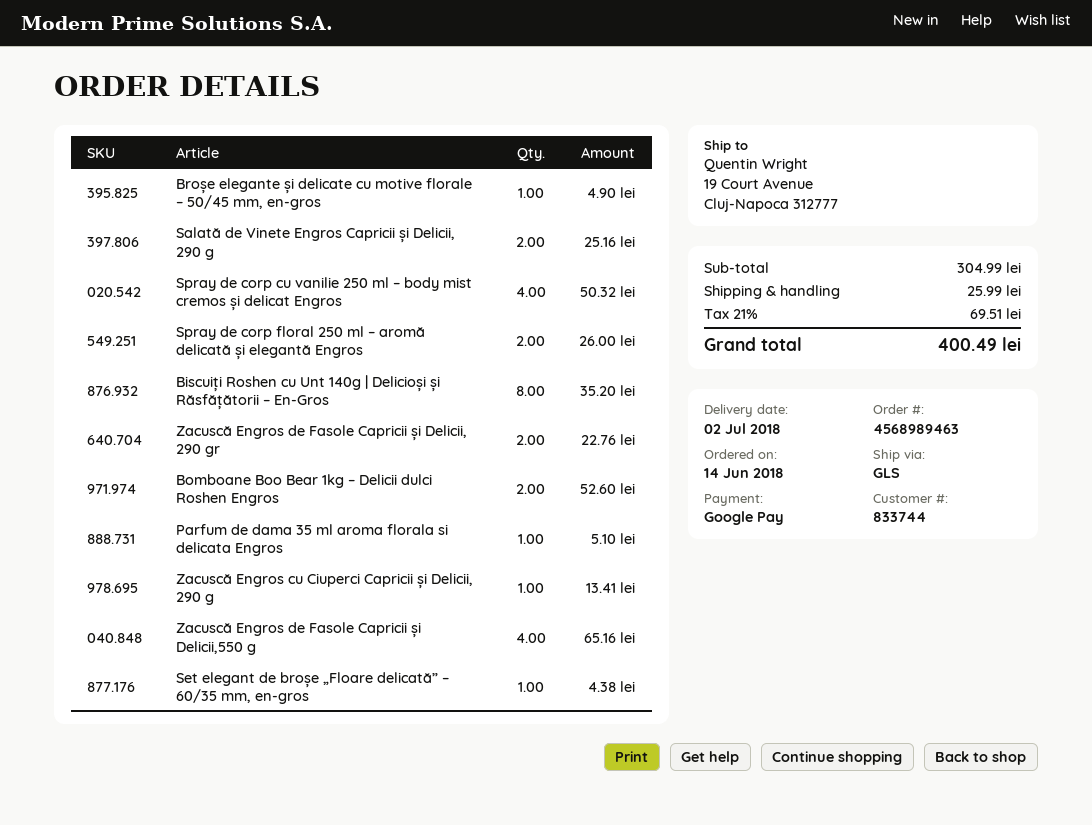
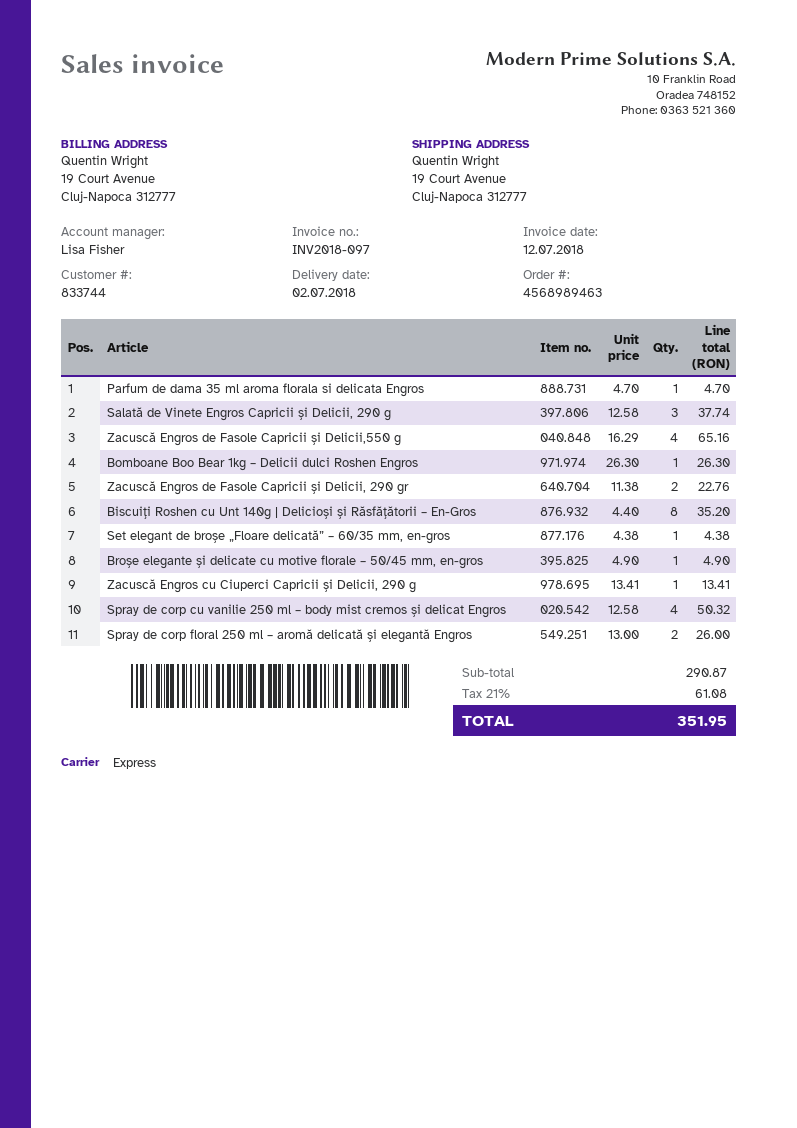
shipping method: GLS -> express
Salată de Vinete Engros Capricii și Delicii, 290 g: 2 for 25.16 -> 3 for 37.74
Bomboane Boo Bear 1kg – Delicii dulci Roshen Engros: 2 for 52.60 -> 1 for 26.30
Parfum de dama 35 ml aroma florala si delicata Engros: 1 for 5.10 -> 1 for 4.70
subtotal: 304.99 -> 290.87
shipping: 25.99 -> none
tax: 21% = 69.51 -> 21% = 61.08
total: 400.49 -> 351.95

